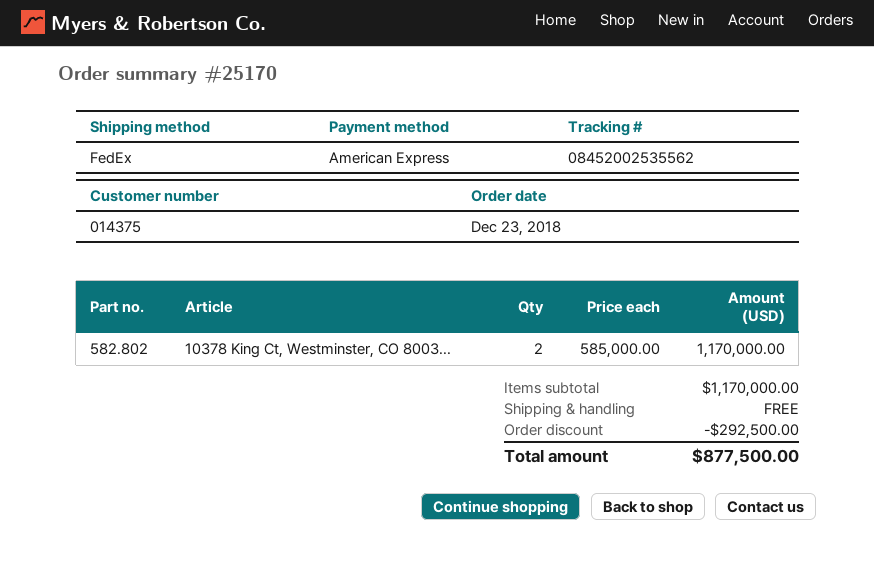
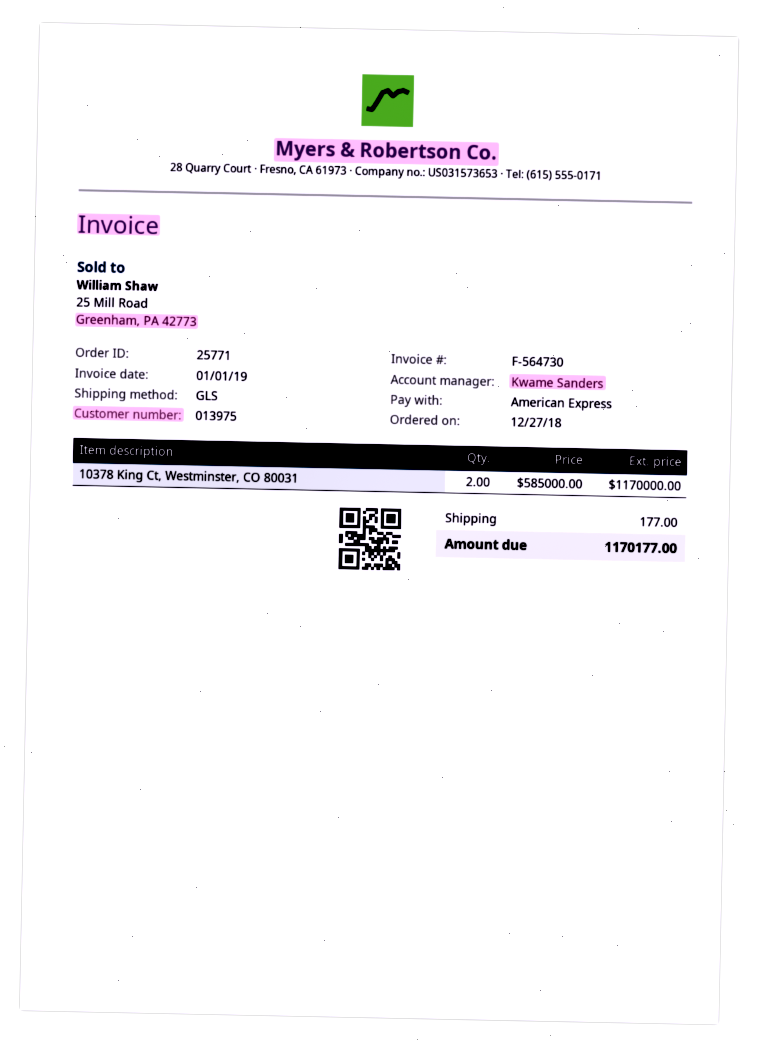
order number: 25170 -> 25771
order date: 2018-12-23 -> 2018-12-27
customer number: 014375 -> 013975
shipping method: FedEx -> GLS
discount: 292500.00 -> none
shipping: 0.00 -> 177.00
total: 877500.00 -> 1170177.00

